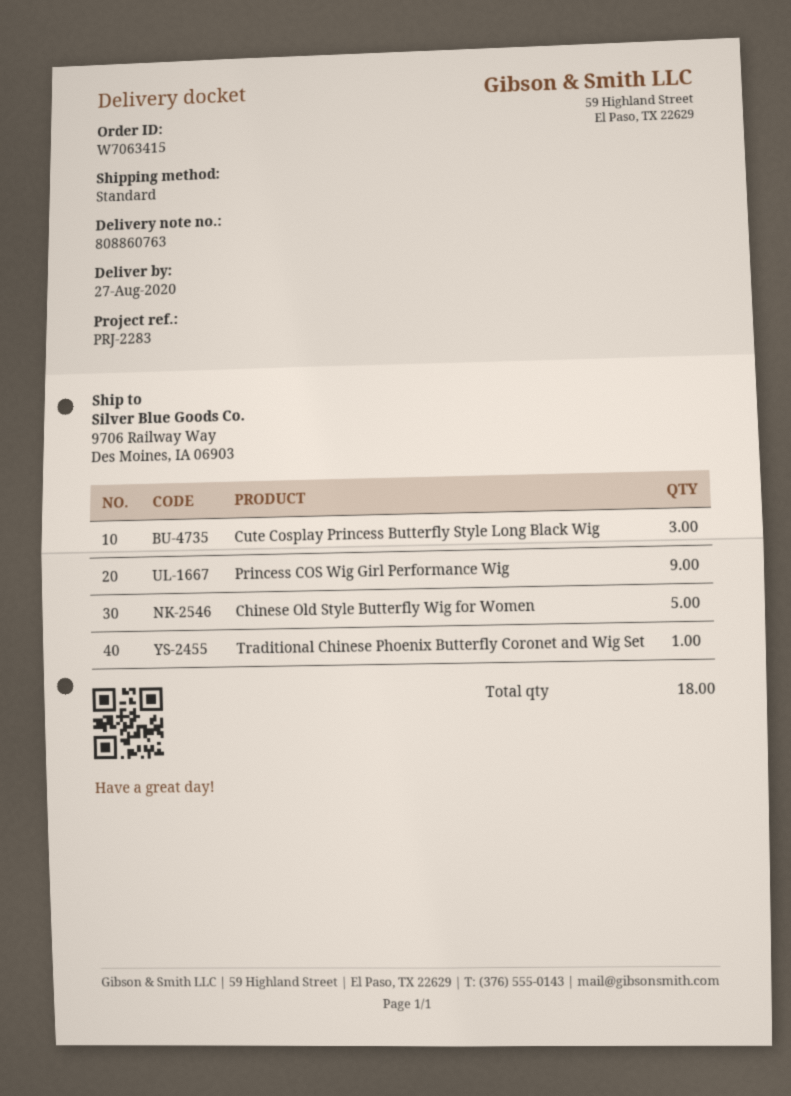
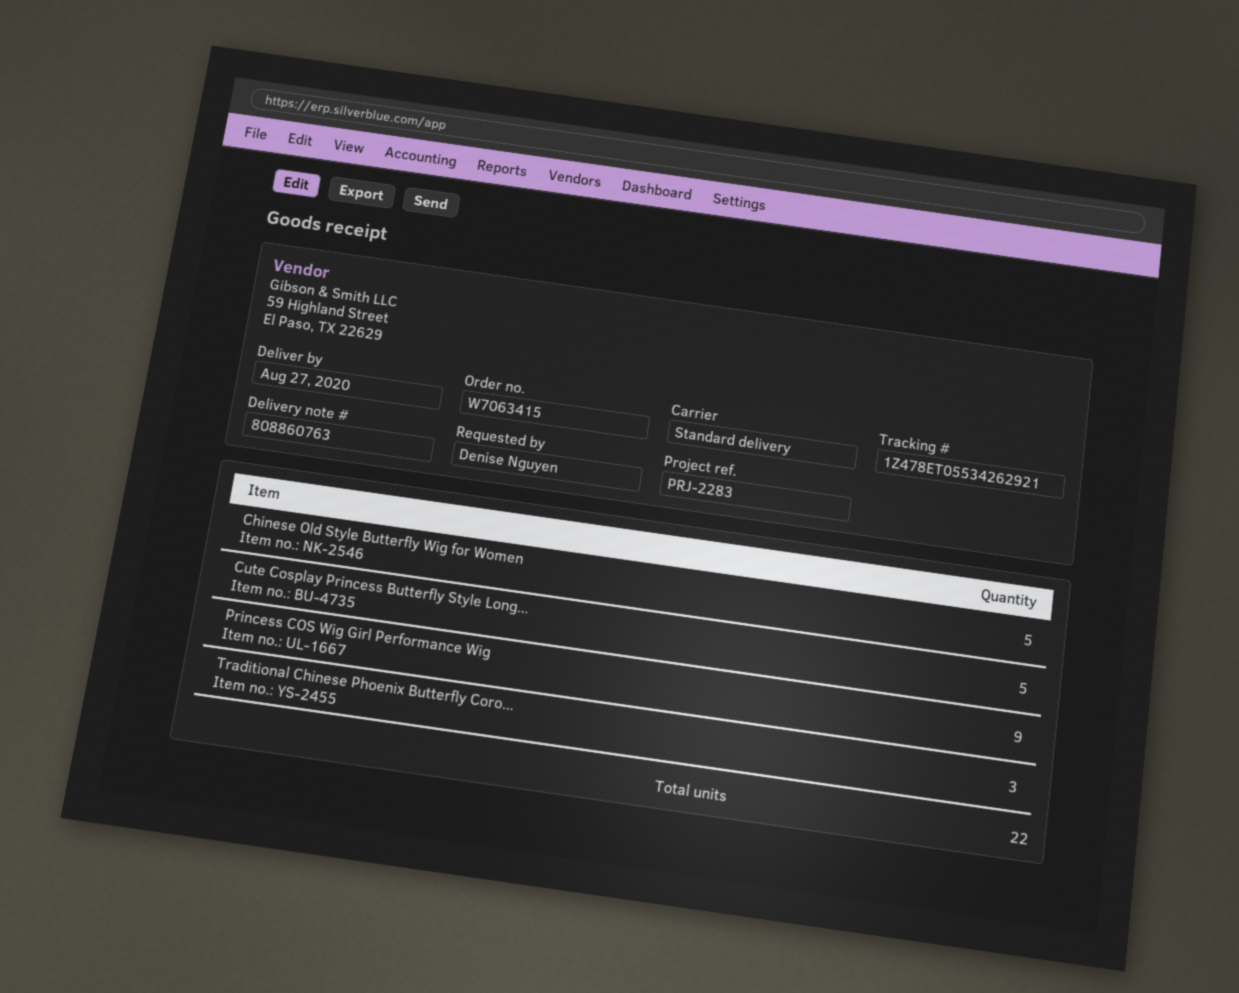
Cute Cosplay Princess Butterfly Style Long Black Wig: 3 -> 5
Traditional Chinese Phoenix Butterfly Coronet and Wig Set: 1 -> 3
total quantity: 18 -> 22

